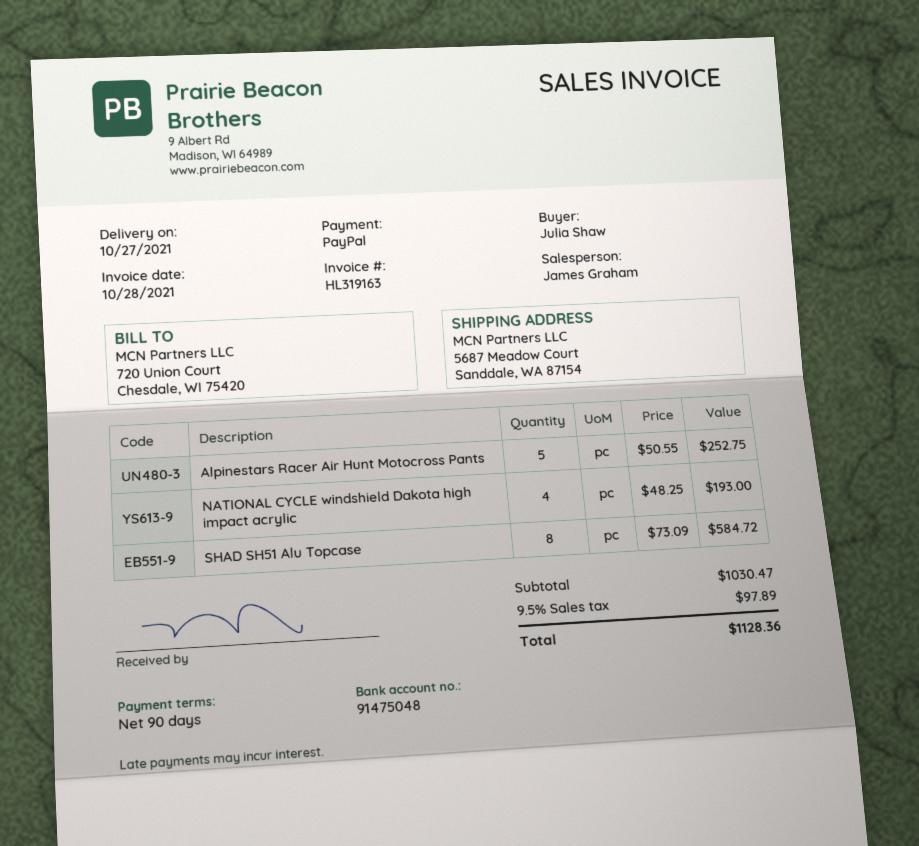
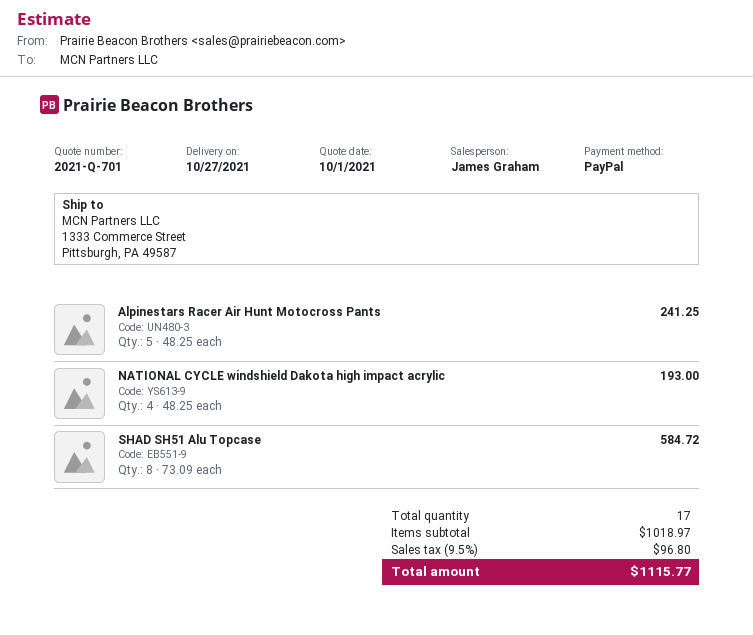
ship to: 5687 Meadow Court, Sanddale, WA 87154 -> 1333 Commerce Street, Pittsburgh, PA 49587
Alpinestars Racer Air Hunt Motocross Pants: 5 x 50.55 = 252.75 -> 5 x 48.25 = 241.25
subtotal: 1030.47 -> 1018.97
tax: 9.5% = 97.89 -> 9.5% = 96.80
total: 1128.36 -> 1115.77

